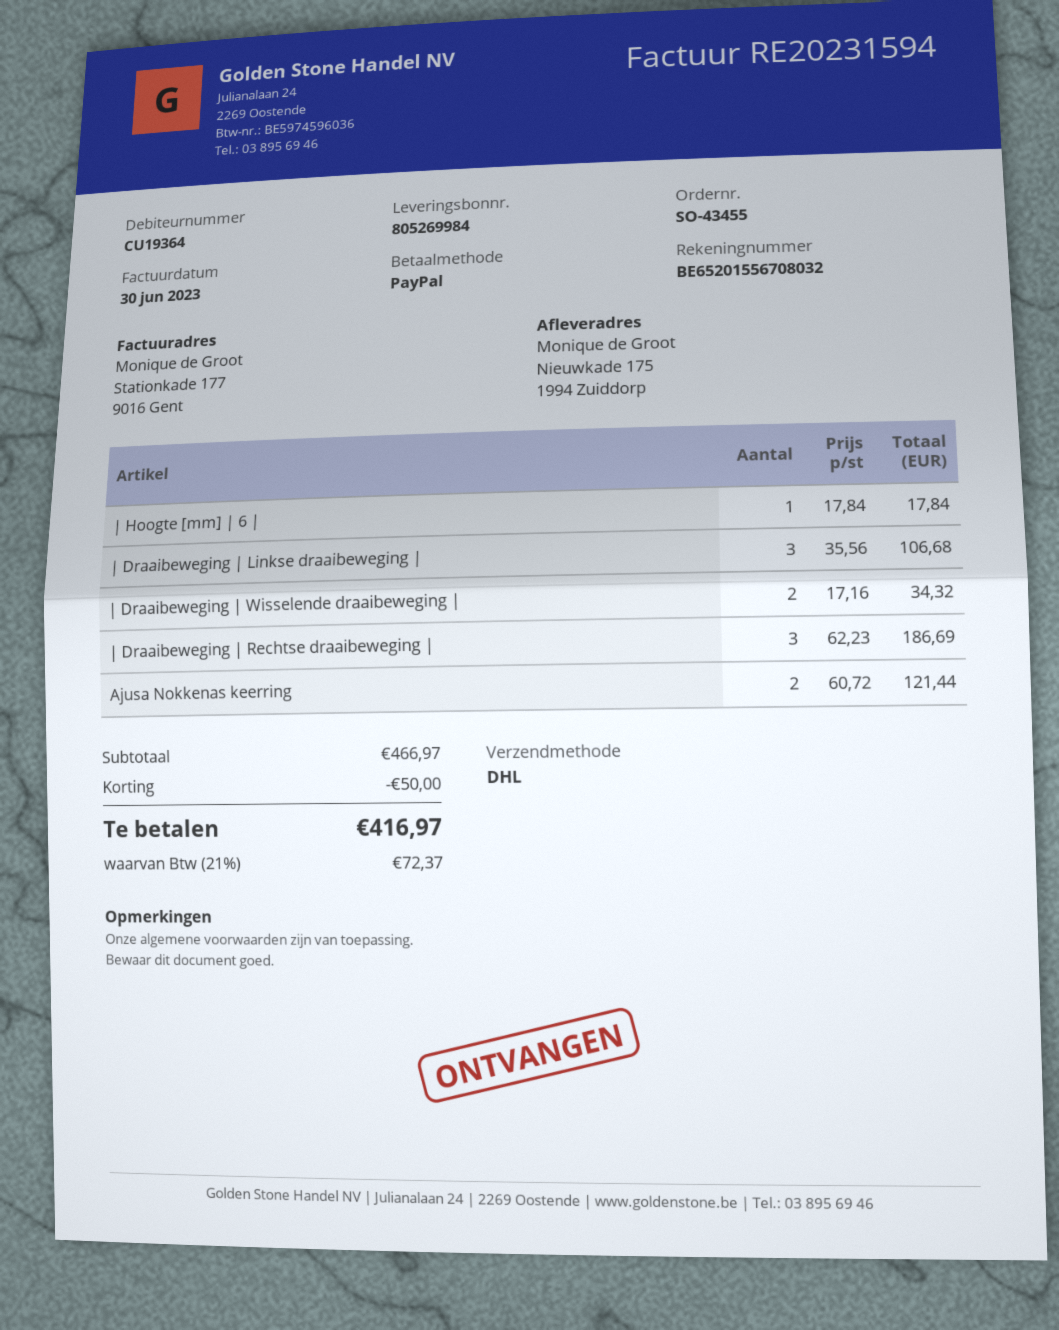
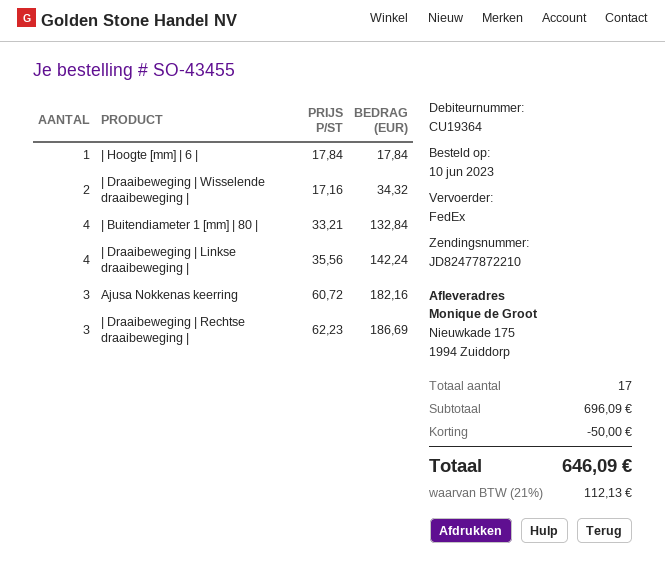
shipping method: DHL -> FedEx
| Draaibeweging | Linkse draaibeweging |: 3 x 35.56 = 106.68 -> 4 x 35.56 = 142.24
Ajusa Nokkenas keerring: 2 x 60.72 = 121.44 -> 3 x 60.72 = 182.16
| Buitendiameter 1 [mm] | 80 |: none -> 4 x 33.21 = 132.84
subtotal: 466.97 -> 696.09
tax: 21% = 72.37 -> 21% = 112.13
total: 416.97 -> 646.09

